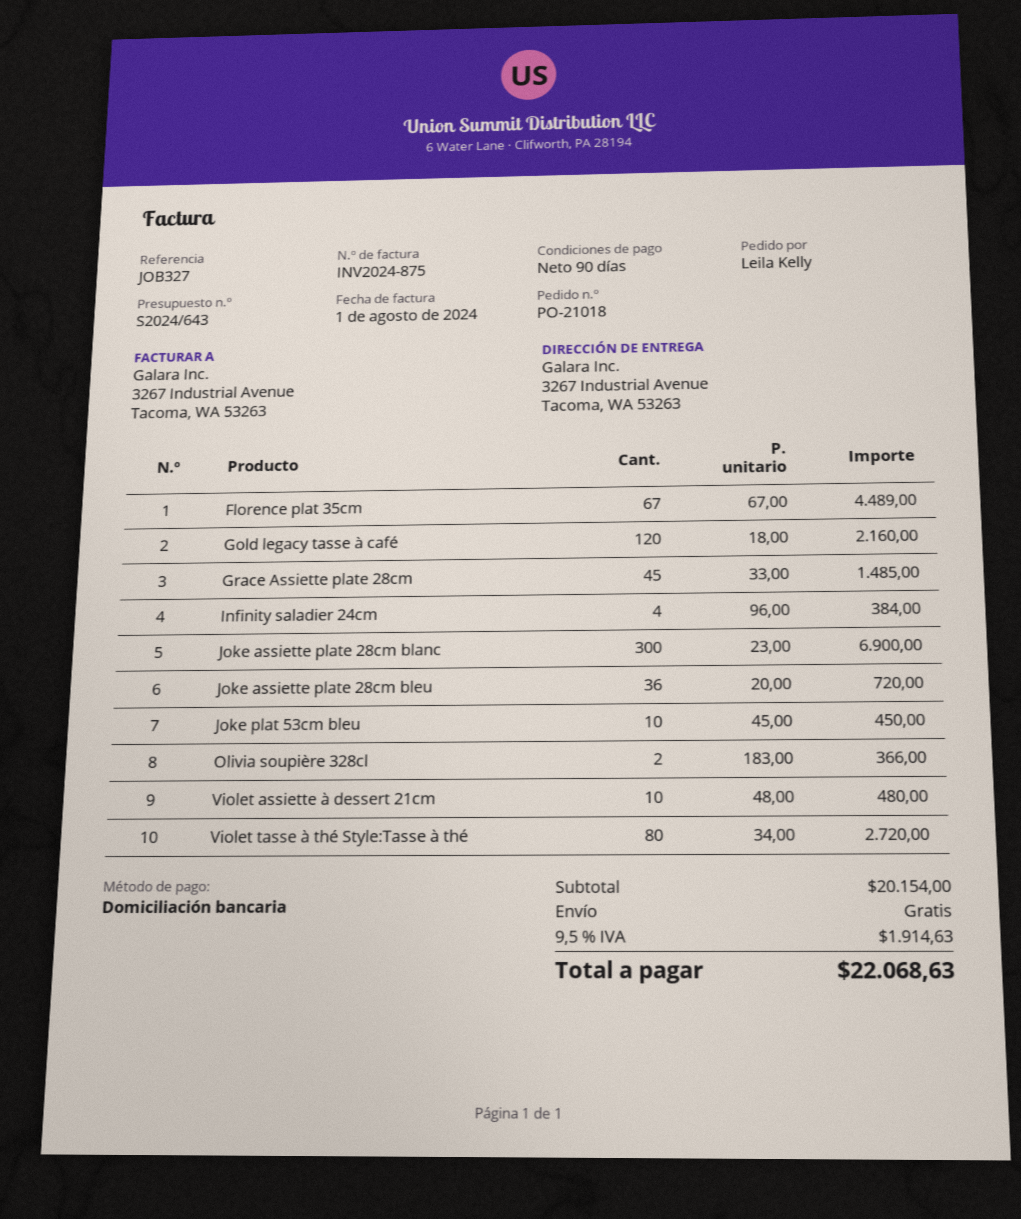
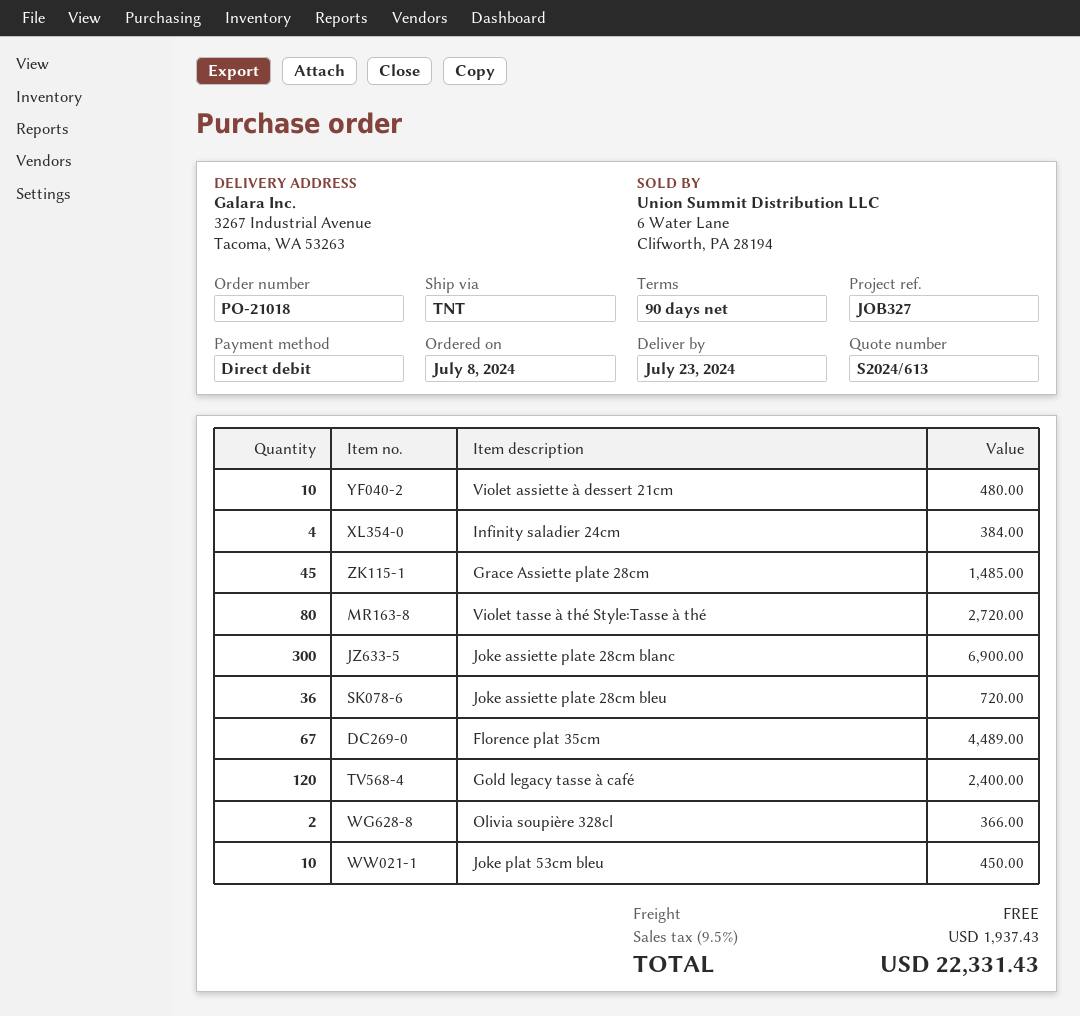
quote number: S2024/643 -> S2024/613
Gold legacy tasse à café: 120 for 2160.00 -> 120 for 2400.00
tax: 9.5% = 1914.63 -> 9.5% = 1937.43
total: 22068.63 -> 22331.43

